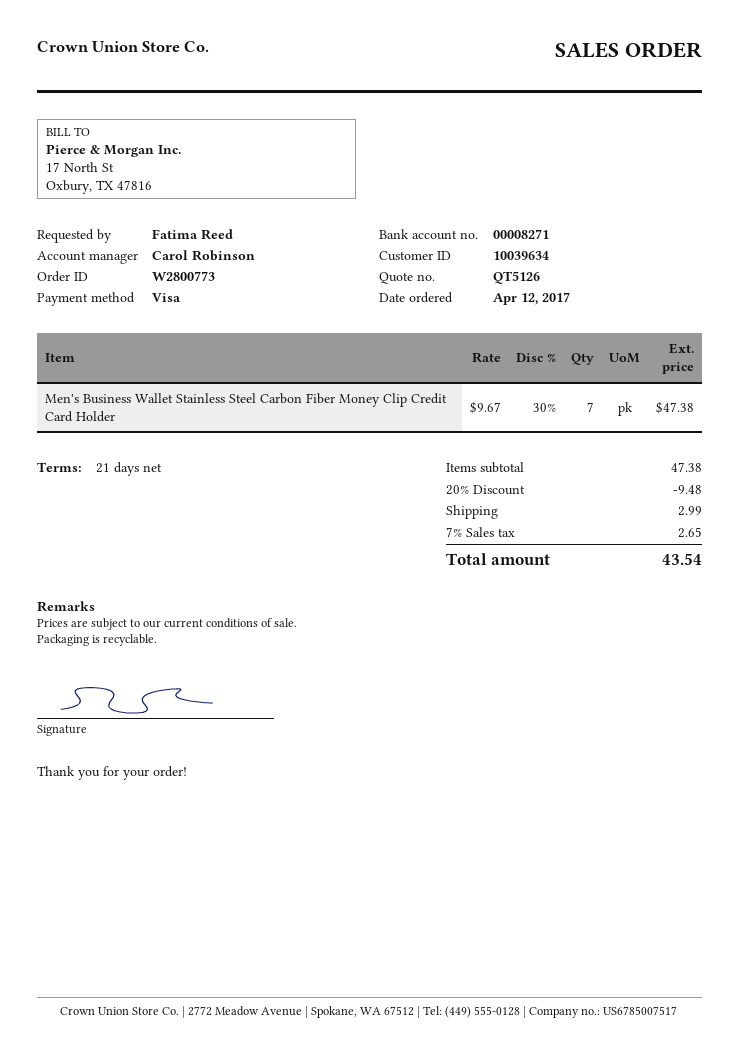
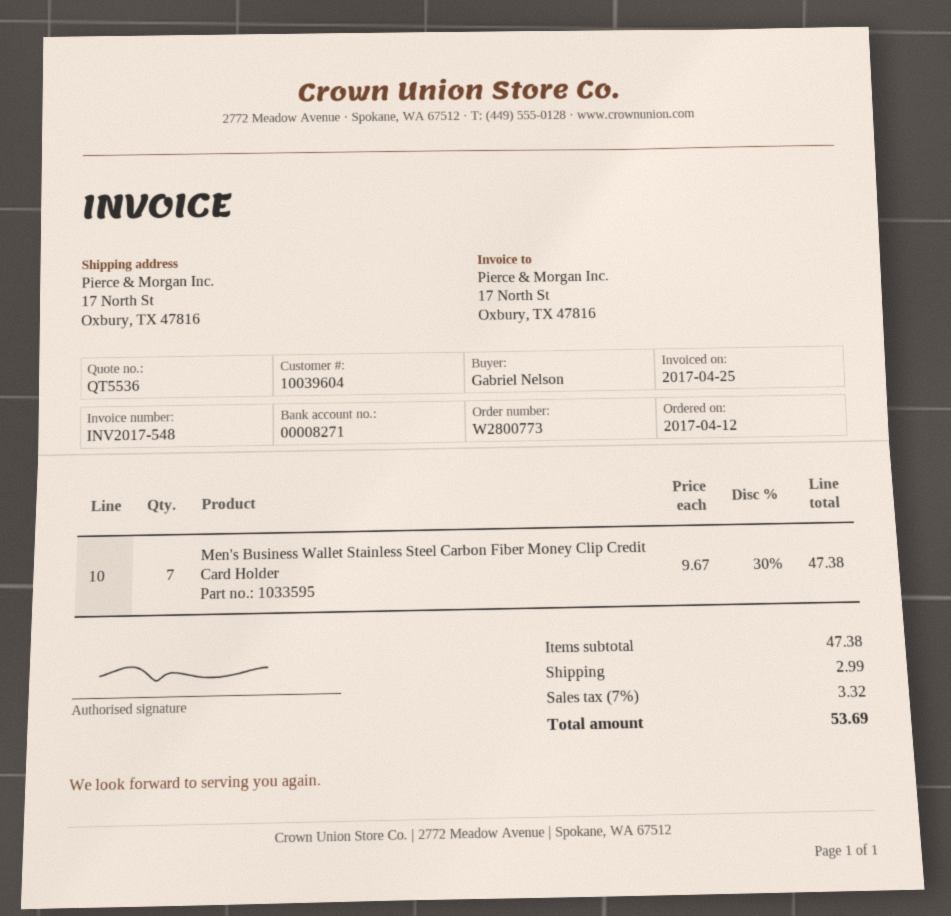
quote number: QT5126 -> QT5536
customer number: 10039634 -> 10039604
ordered by: Fatima Reed -> Gabriel Nelson
discount: 20% = 9.48 -> none
tax: 7% = 2.65 -> 7% = 3.32
total: 43.54 -> 53.69

